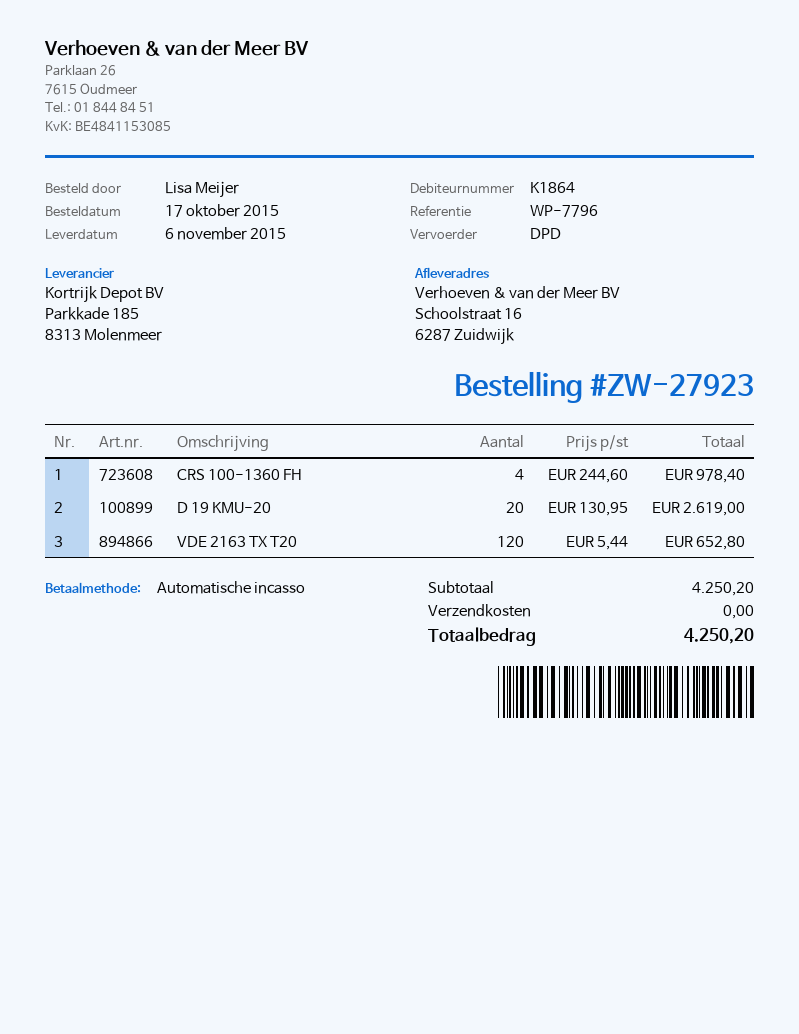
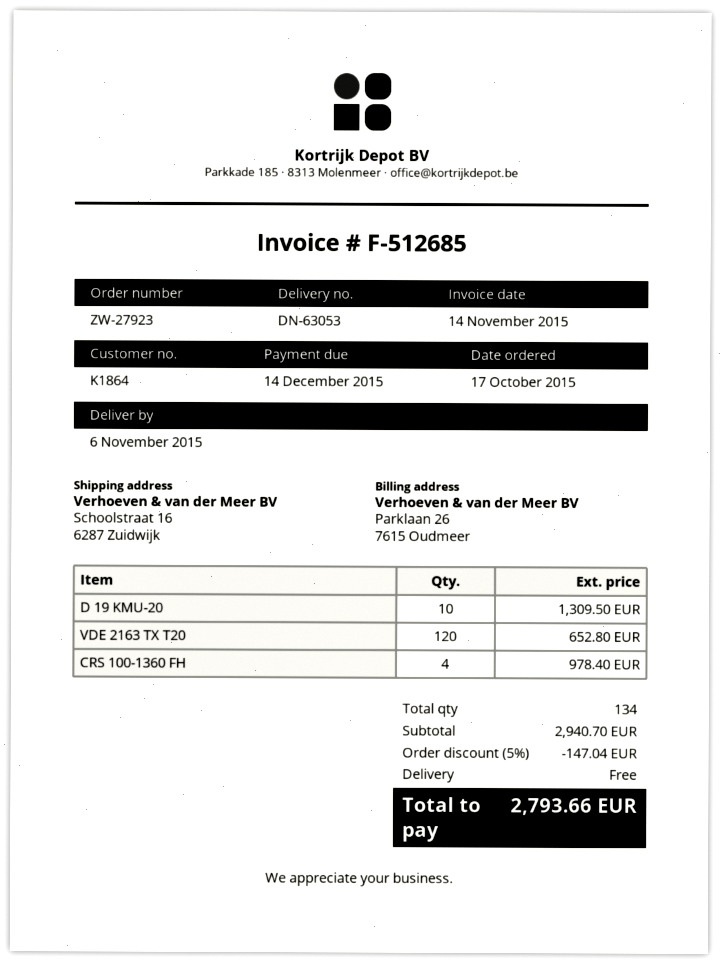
D 19 KMU-20: 20 for 2619.00 -> 10 for 1309.50
subtotal: 4250.20 -> 2940.70
discount: none -> 5% = 147.04
total: 4250.20 -> 2793.66

